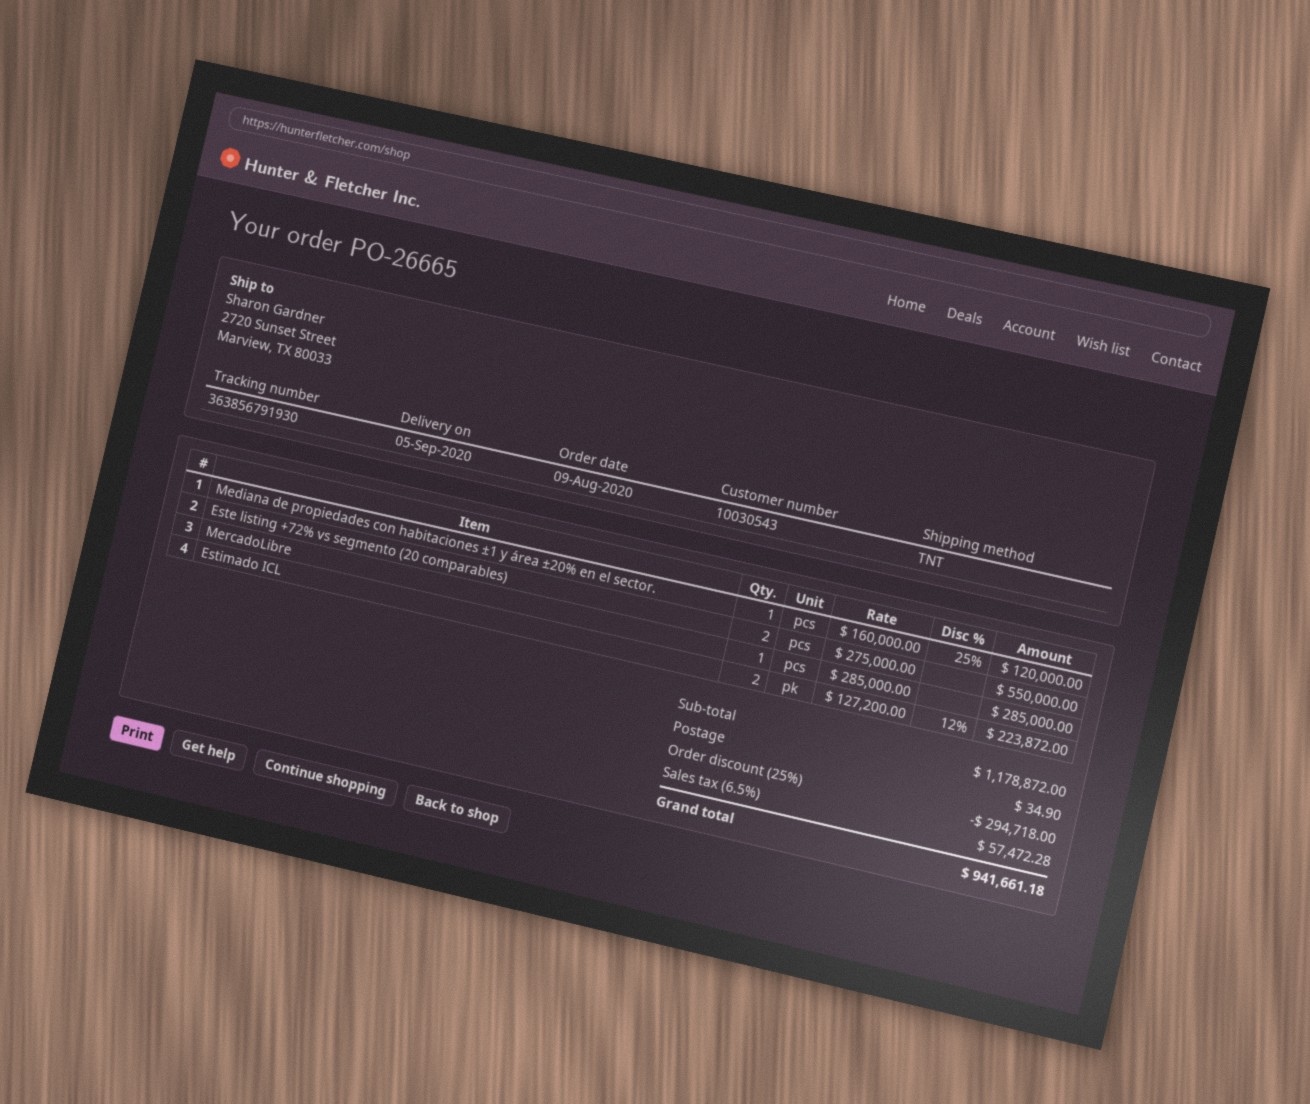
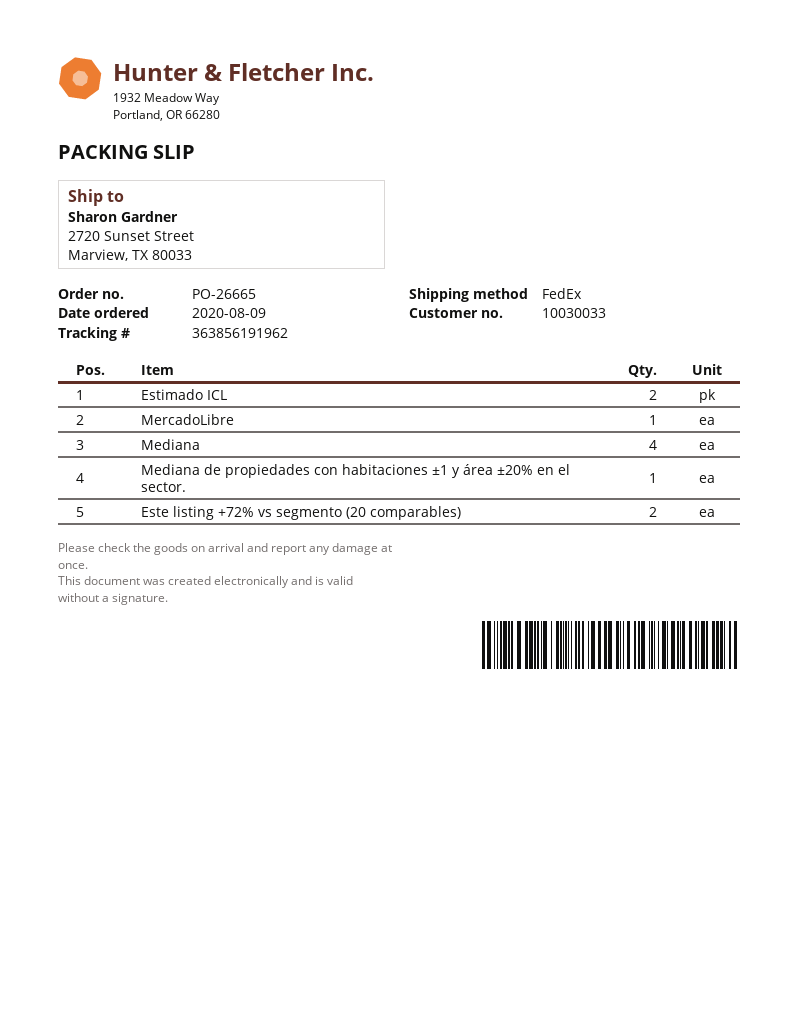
customer number: 10030543 -> 10030033
shipping method: TNT -> FedEx
tracking number: 363856791930 -> 363856191962
Mediana: none -> 4

